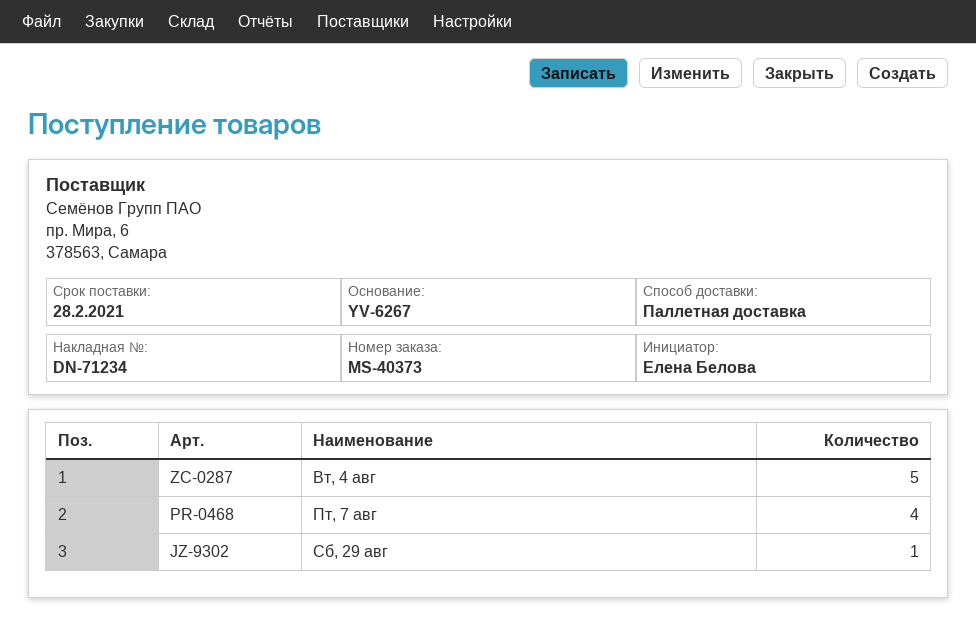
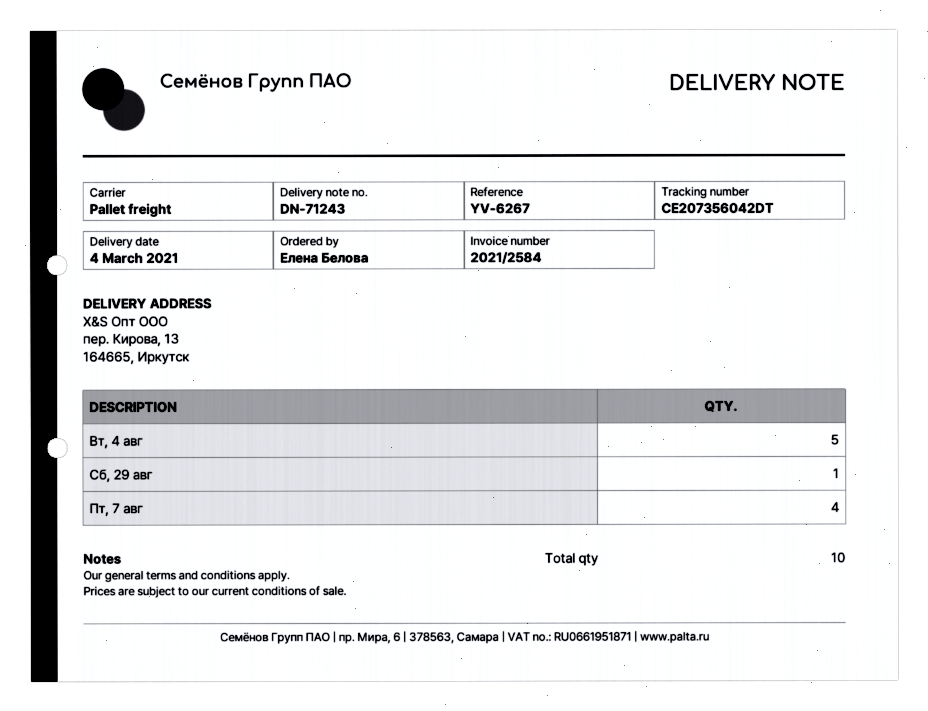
delivery note number: DN-71234 -> DN-71243
delivery date: 2021-02-28 -> 2021-03-04

